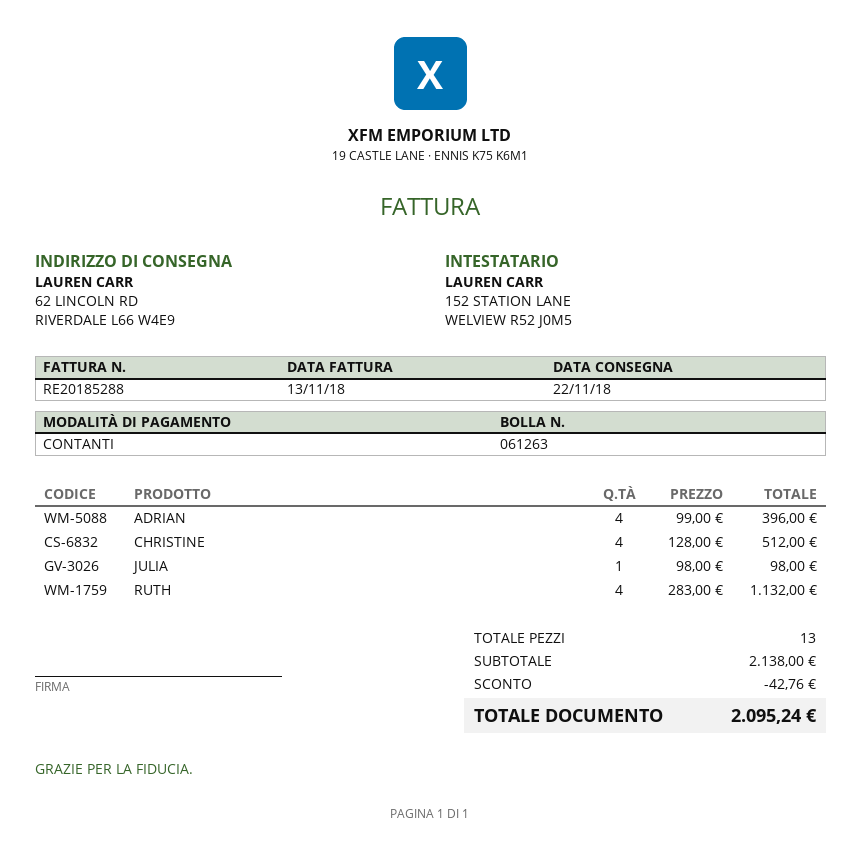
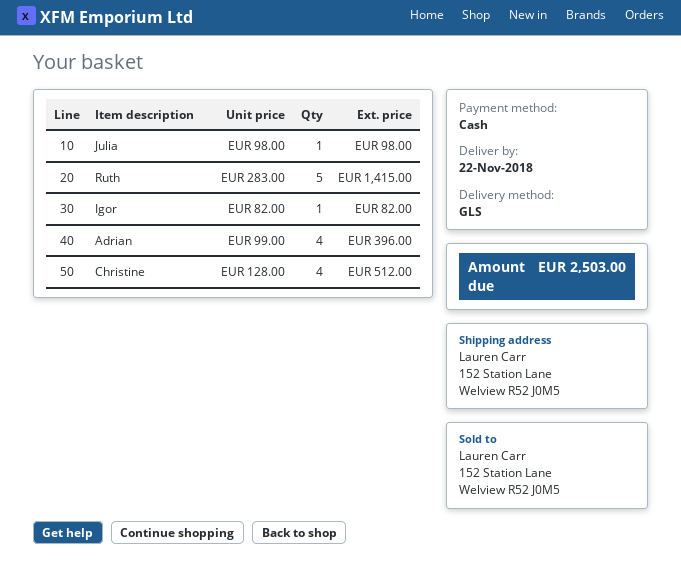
ship to: 62 LINCOLN RD, RIVERDALE L66 W4E9 -> 152 Station Lane, Welview R52 J0M5
RUTH: 4 x 283.00 = 1132.00 -> 5 x 283.00 = 1415.00
Igor: none -> 1 x 82.00 = 82.00
discount: 42.76 -> none
total: 2095.24 -> 2503.00

